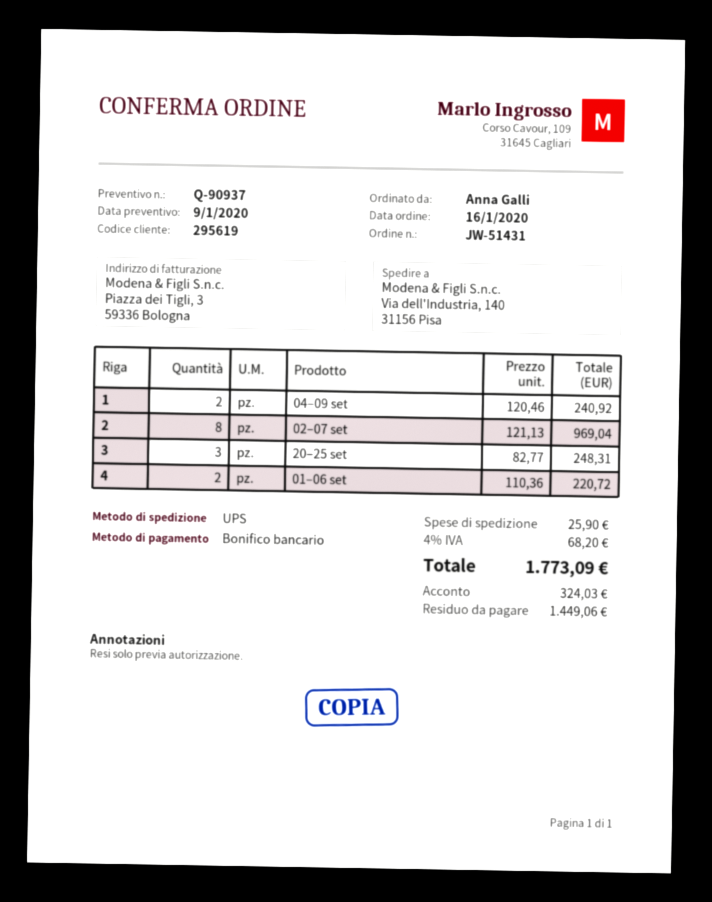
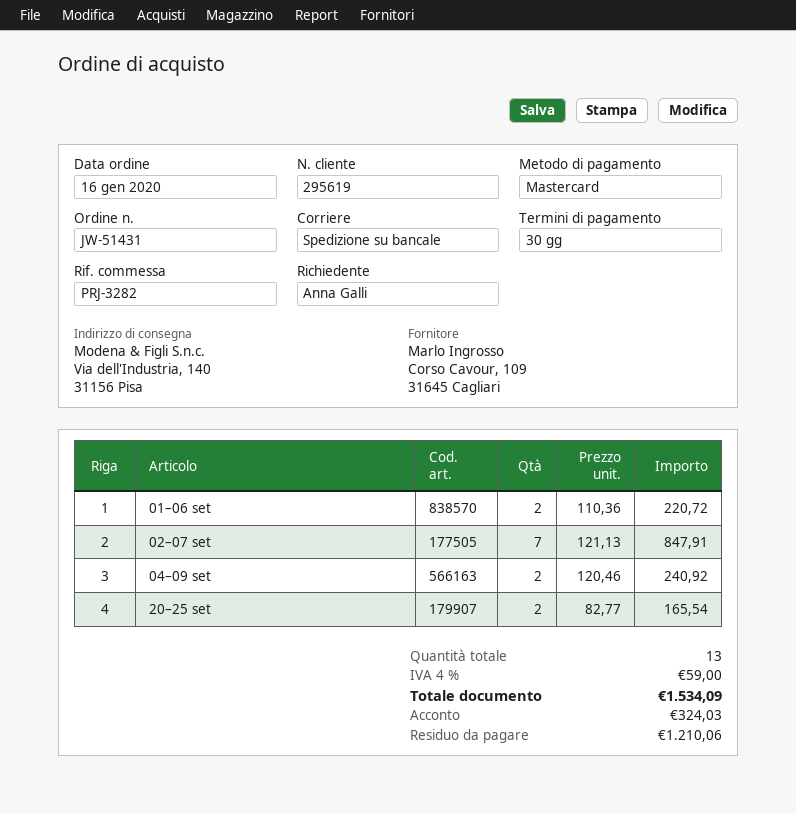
payment method: bank transfer -> Mastercard
shipping method: UPS -> pallet freight
02–07 set: 8 x 121.13 = 969.04 -> 7 x 121.13 = 847.91
20–25 set: 3 x 82.77 = 248.31 -> 2 x 82.77 = 165.54
shipping: 25.90 -> none
tax: 4% = 68.20 -> 4% = 59.00
total: 1773.09 -> 1534.09
balance: 1449.06 -> 1210.06

